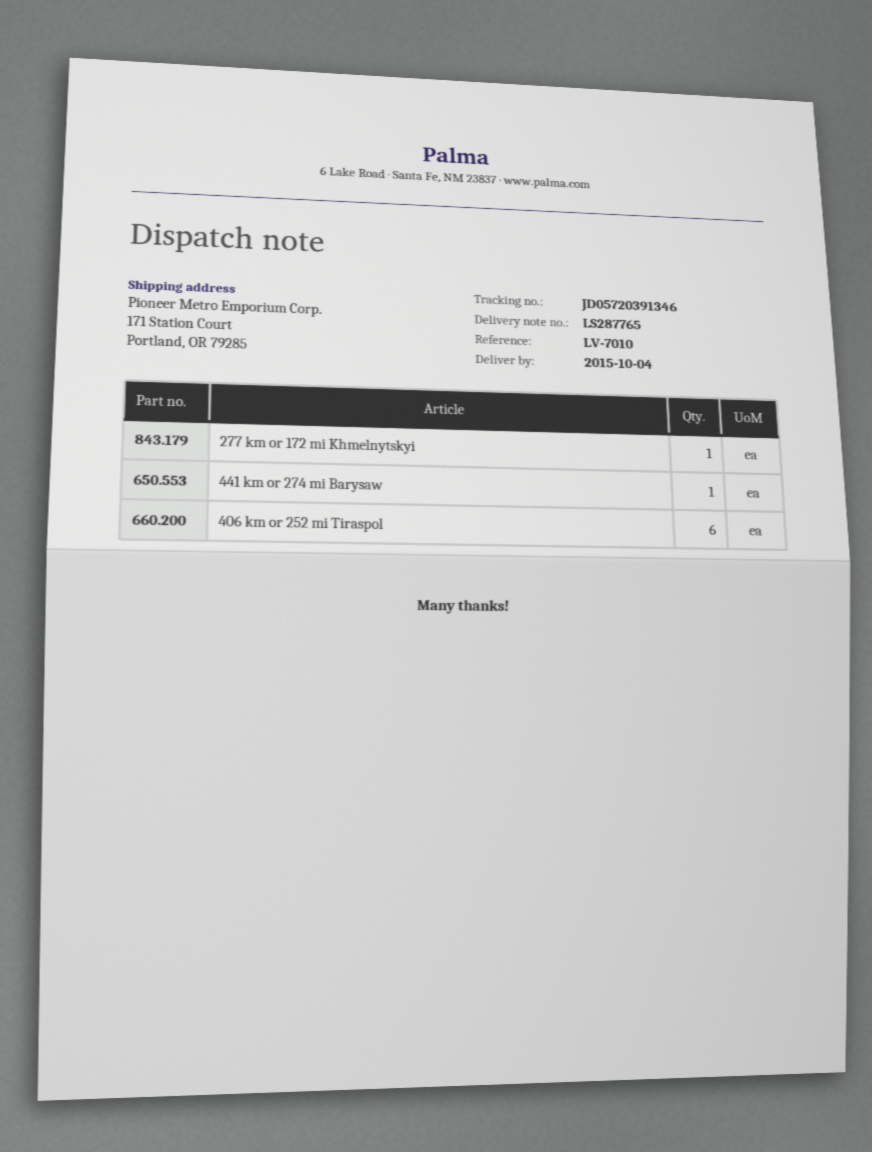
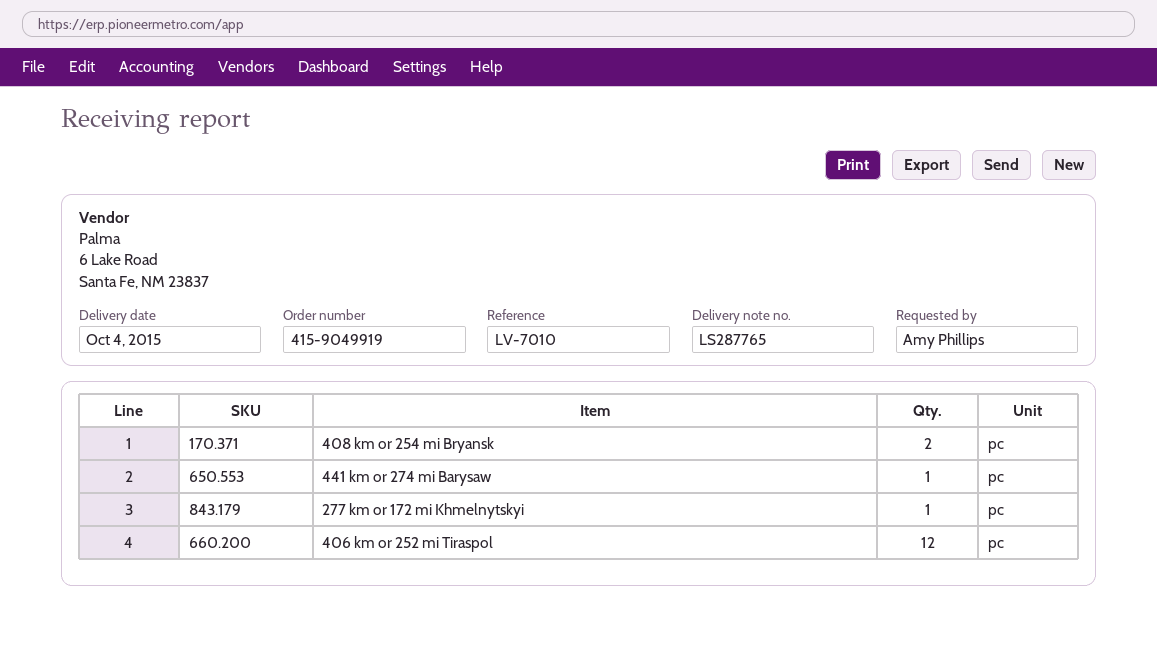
406 km or 252 mi Tiraspol: 6 -> 12
408 km or 254 mi Bryansk: none -> 2

